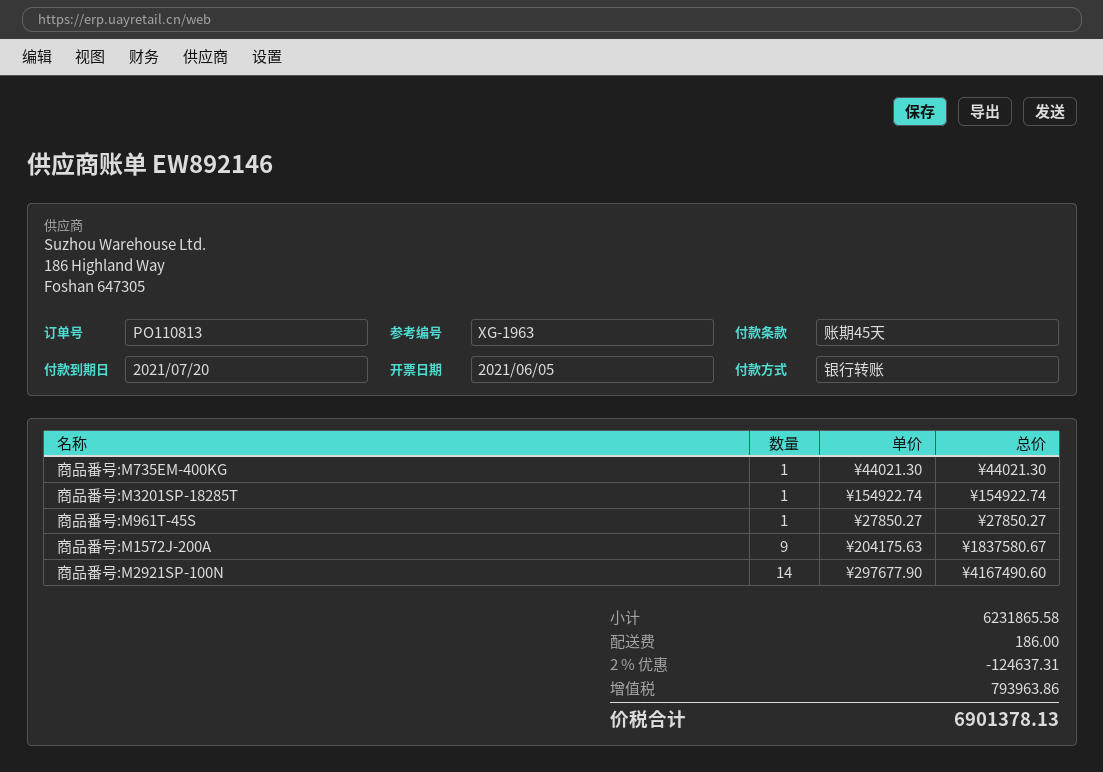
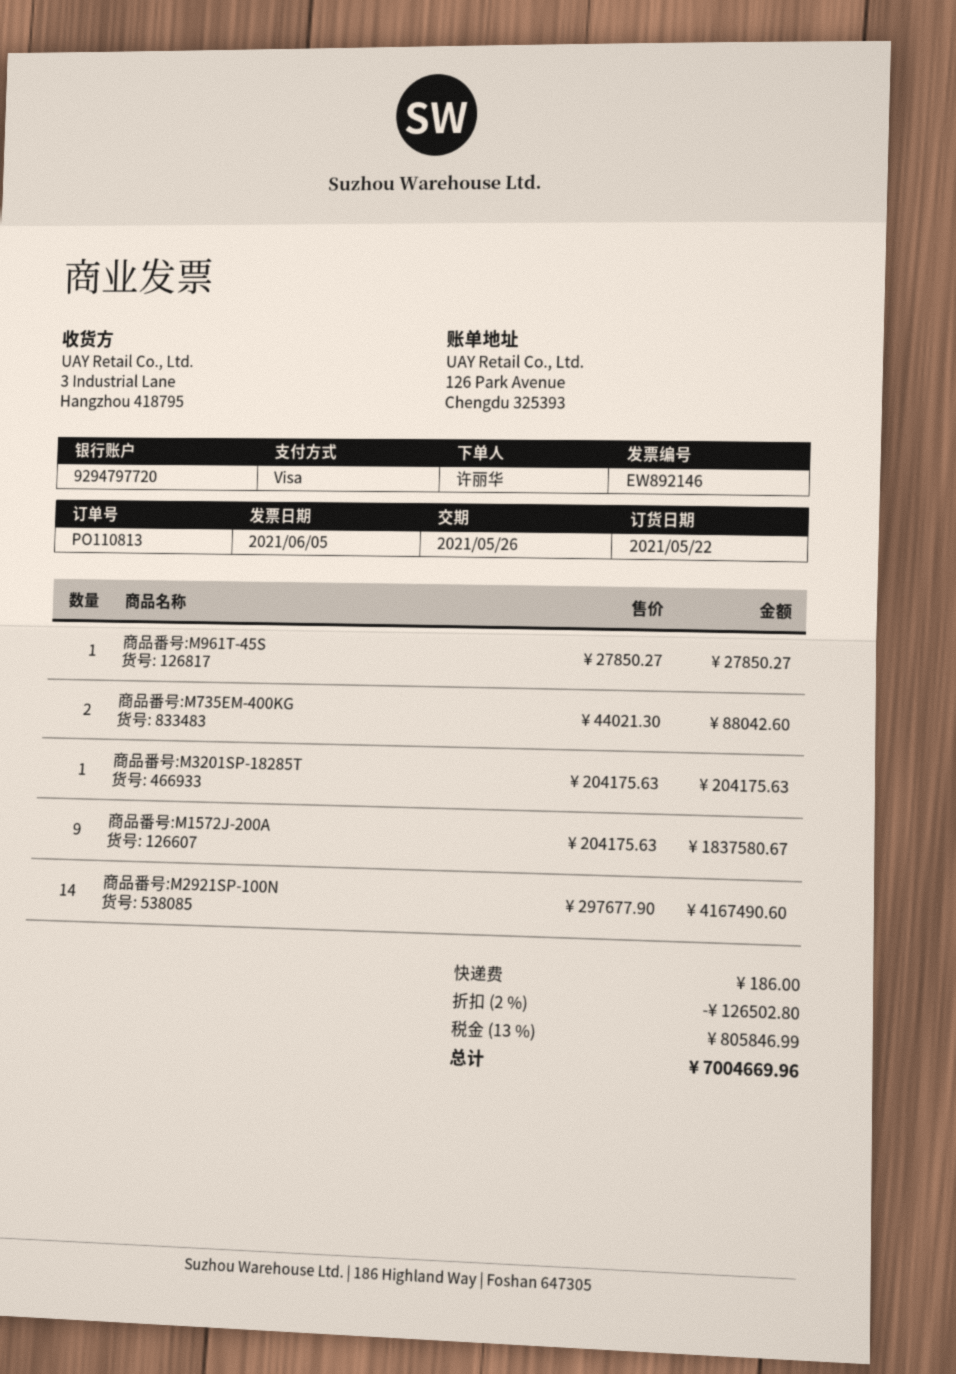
payment method: bank transfer -> Visa
商品番号:M735EM-400KG: 1 x 44021.30 = 44021.30 -> 2 x 44021.30 = 88042.60
商品番号:M3201SP-18285T: 1 x 154922.74 = 154922.74 -> 1 x 204175.63 = 204175.63
discount: 2% = 124637.31 -> 2% = 126502.80
tax: 793963.86 -> 805846.99
total: 6901378.13 -> 7004669.96

